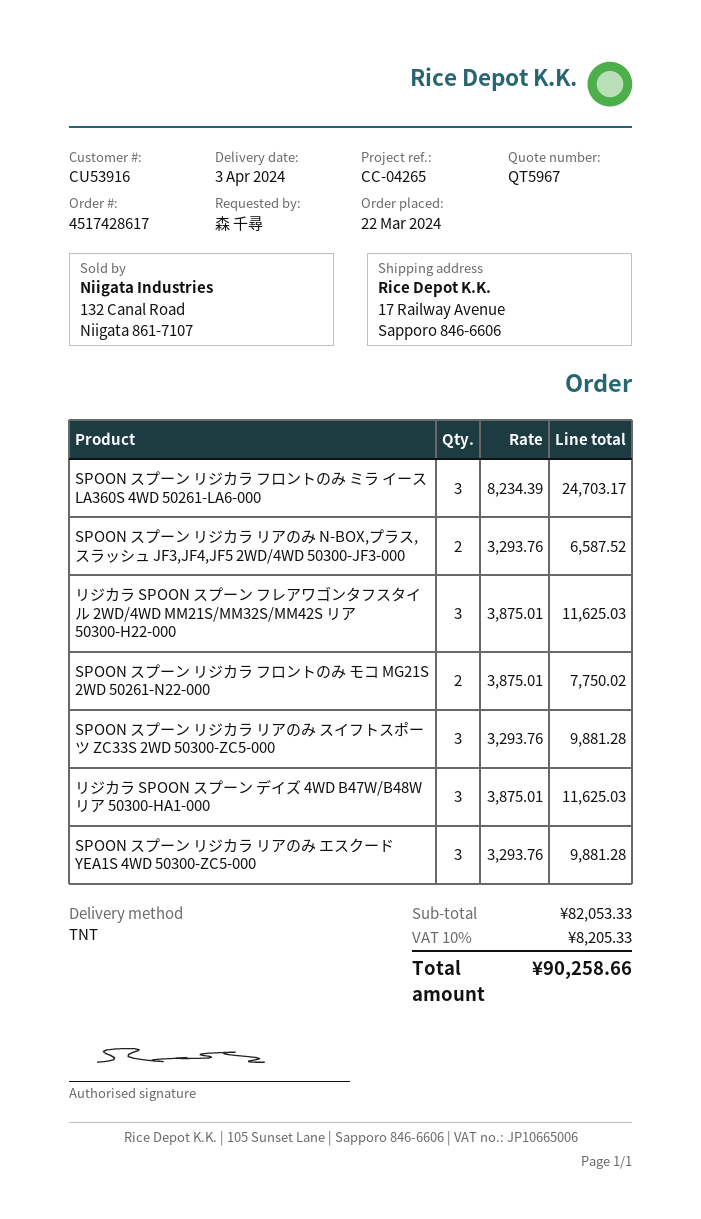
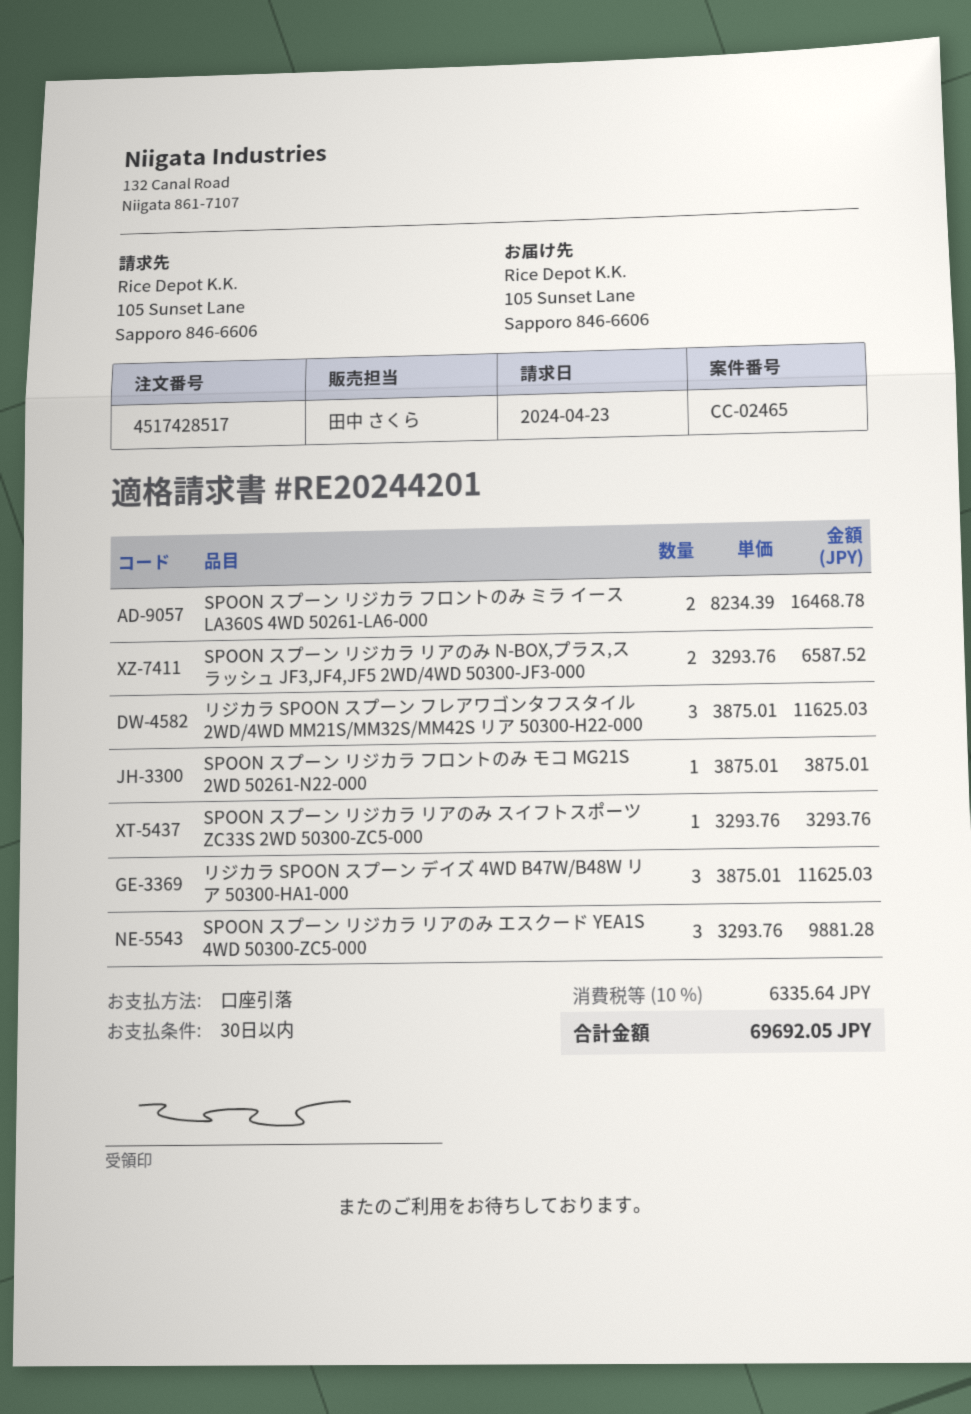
order number: 4517428617 -> 4517428517
reference: CC-04265 -> CC-02465
ship to: 17 Railway Avenue, Sapporo 846-6606 -> 105 Sunset Lane, Sapporo 846-6606
SPOON スプーン リジカラ フロントのみ ミラ イース LA360S 4WD 50261-LA6-000: 3 x 8234.39 = 24703.17 -> 2 x 8234.39 = 16468.78
SPOON スプーン リジカラ フロントのみ モコ MG21S 2WD 50261-N22-000: 2 x 3875.01 = 7750.02 -> 1 x 3875.01 = 3875.01
SPOON スプーン リジカラ リアのみ スイフトスポーツ ZC33S 2WD 50300-ZC5-000: 3 x 3293.76 = 9881.28 -> 1 x 3293.76 = 3293.76
tax: 10% = 8205.33 -> 10% = 6335.64
total: 90258.66 -> 69692.05

